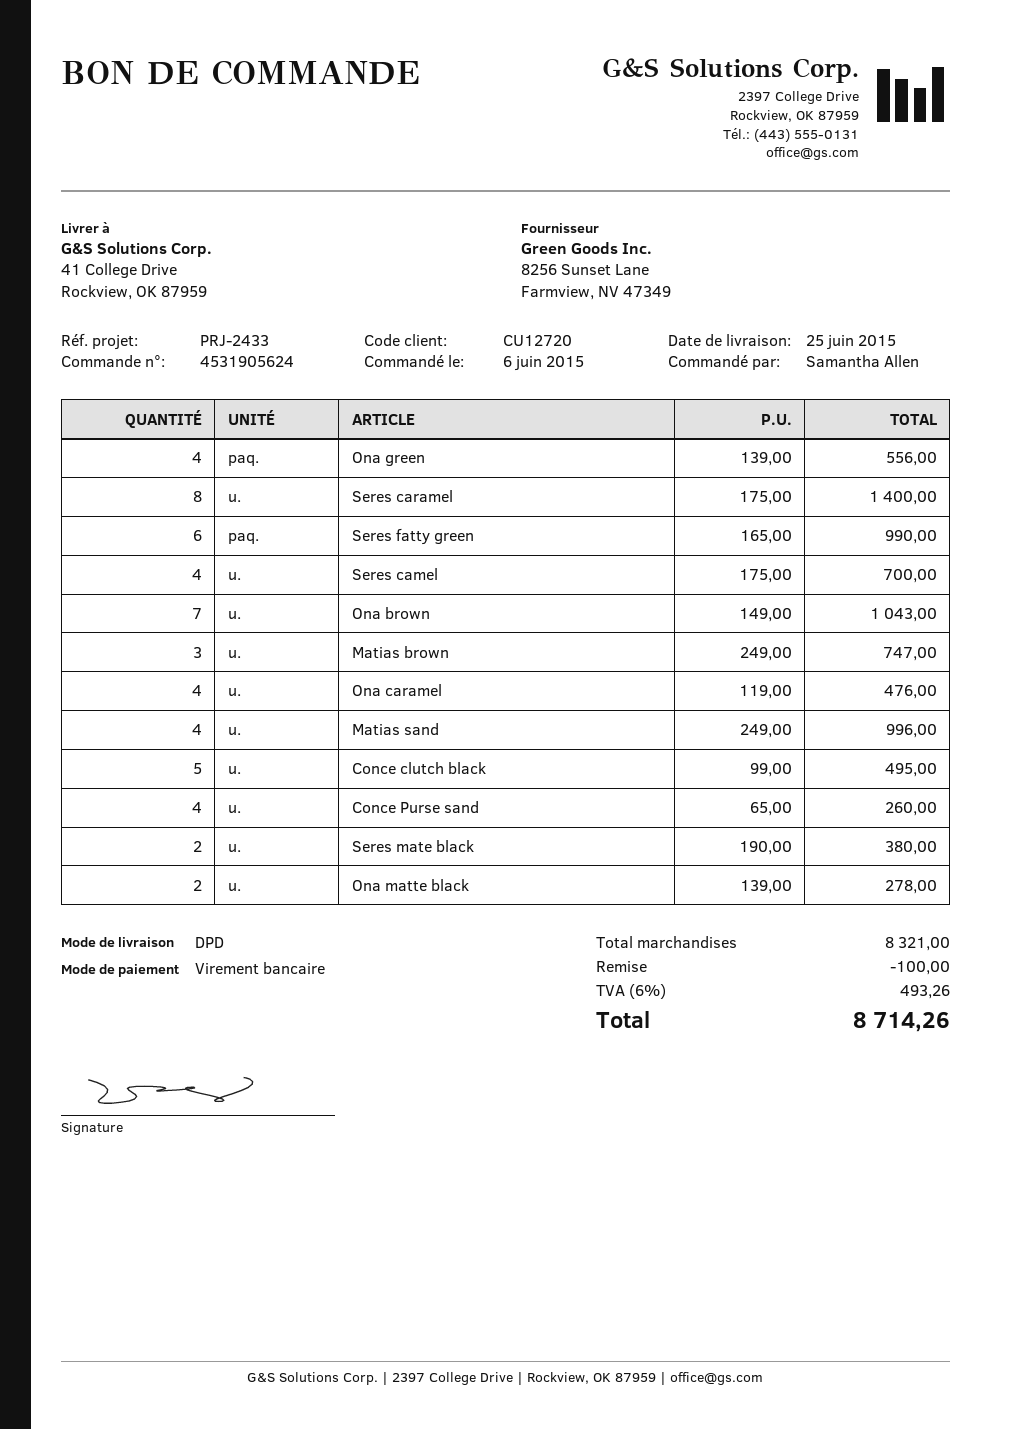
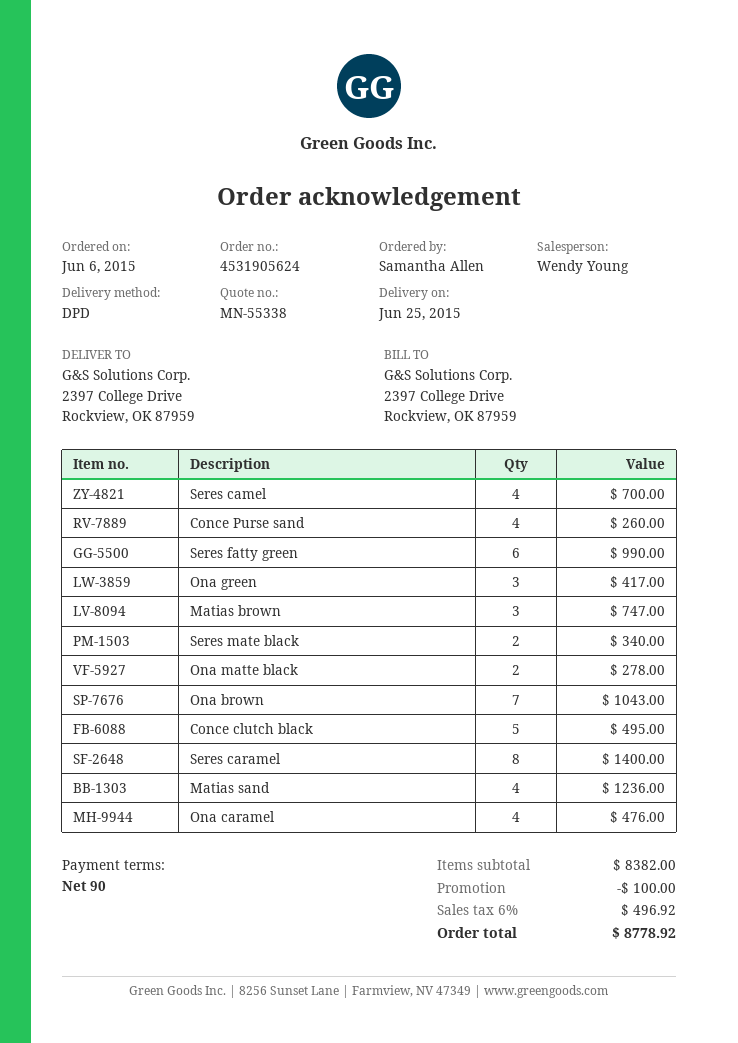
ship to: 41 College Drive, Rockview, OK 87959 -> 2397 College Drive, Rockview, OK 87959
Ona green: 4 for 556.00 -> 3 for 417.00
Matias sand: 4 for 996.00 -> 4 for 1236.00
Seres mate black: 2 for 380.00 -> 2 for 340.00
subtotal: 8321.00 -> 8382.00
tax: 6% = 493.26 -> 6% = 496.92
total: 8714.26 -> 8778.92

